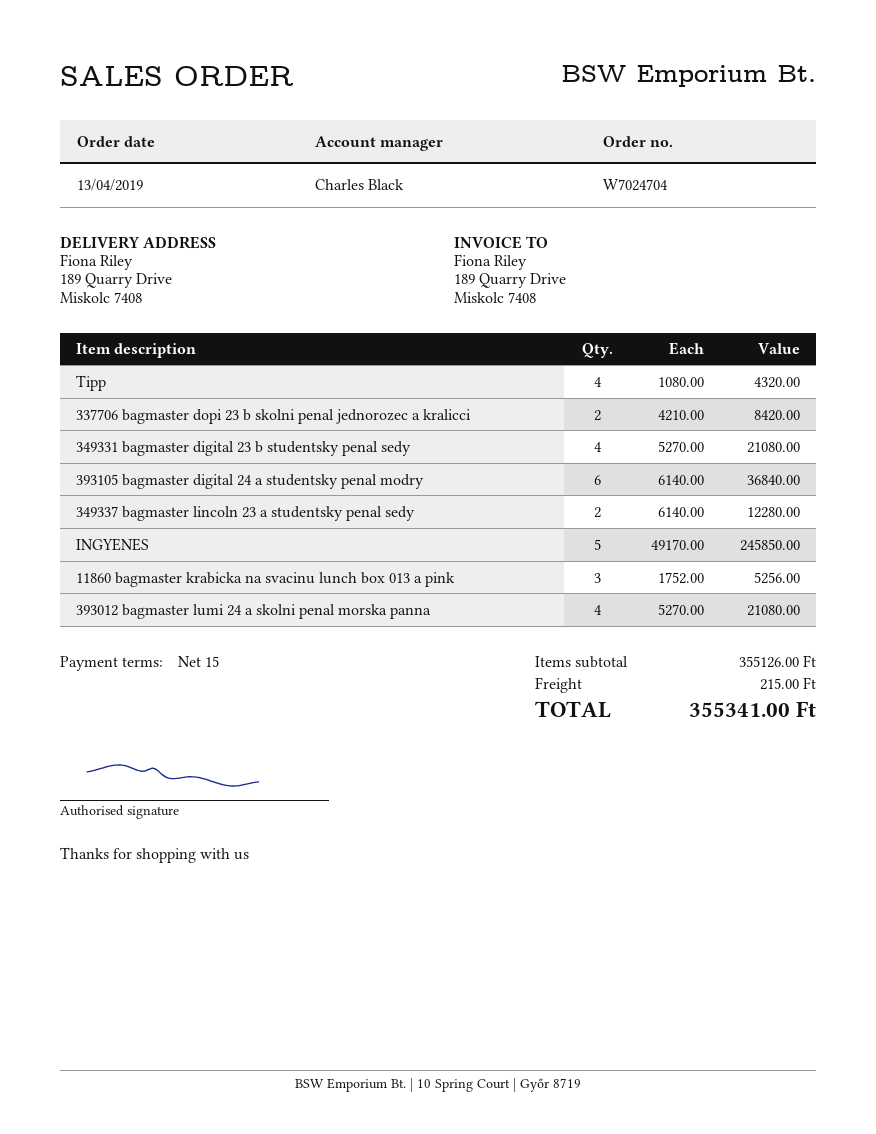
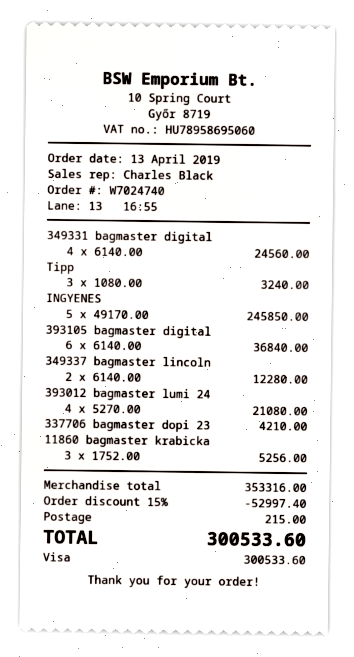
order number: W7024704 -> W7024740
Tipp: 4 x 1080.00 = 4320.00 -> 3 x 1080.00 = 3240.00
337706 bagmaster dopi 23 b skolni penal jednorozec a kralicci: 2 x 4210.00 = 8420.00 -> 1 x 4210.00 = 4210.00
349331 bagmaster digital 23 b studentsky penal sedy: 4 x 5270.00 = 21080.00 -> 4 x 6140.00 = 24560.00
subtotal: 355126.00 -> 353316.00
discount: none -> 15% = 52997.40
total: 355341.00 -> 300533.60

